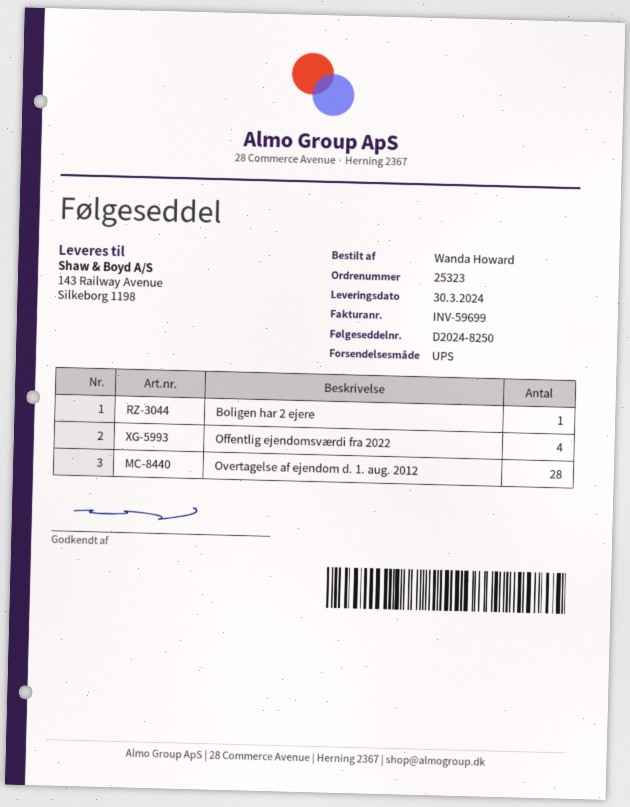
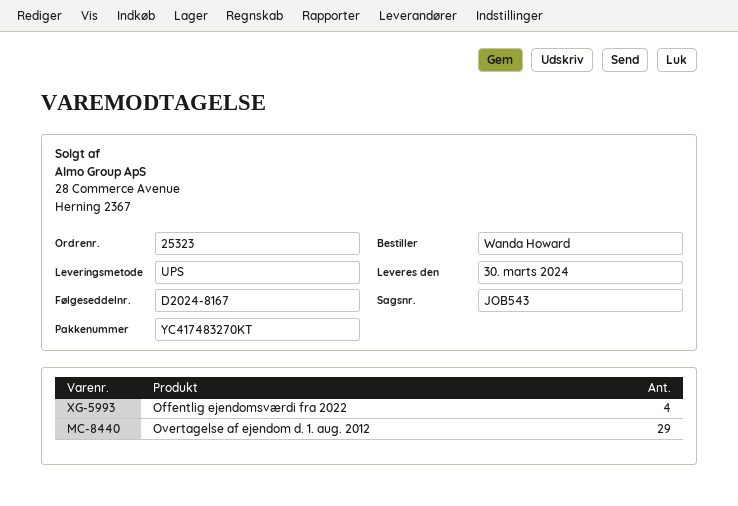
delivery note number: D2024-8250 -> D2024-8167
Boligen har 2 ejere: 1 -> none
Overtagelse af ejendom d. 1. aug. 2012: 28 -> 29

